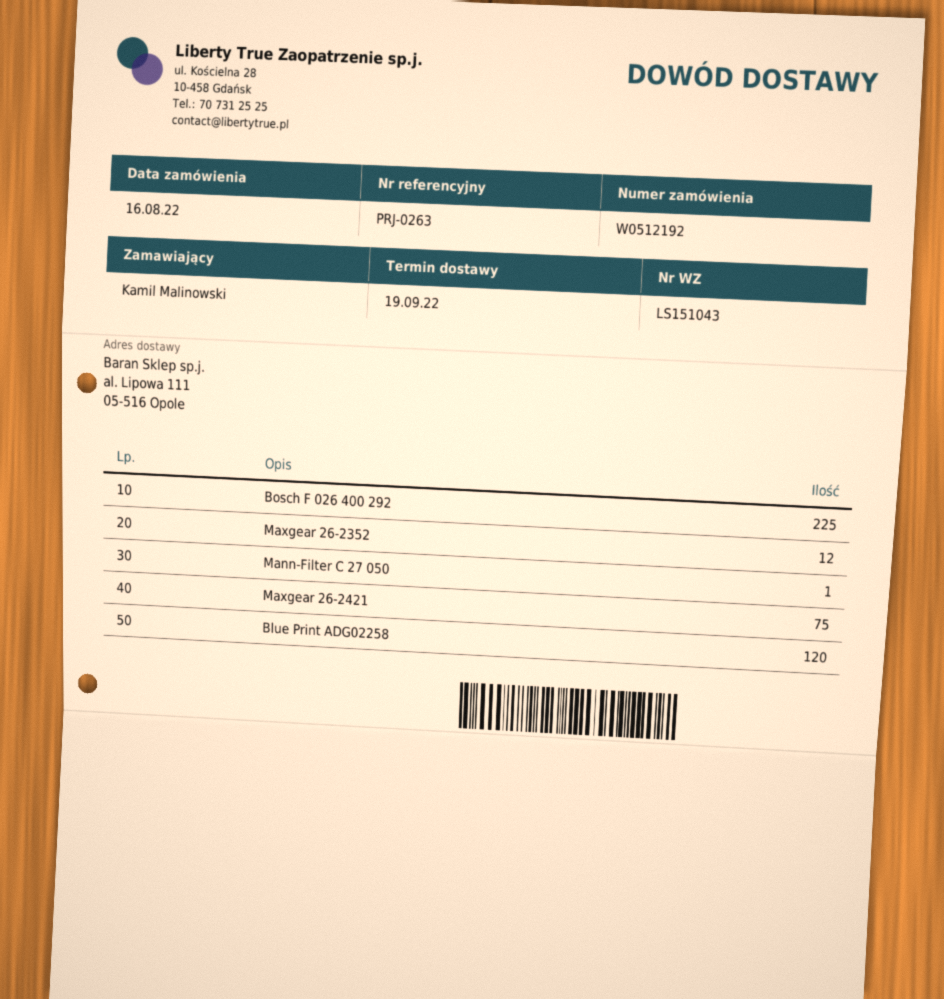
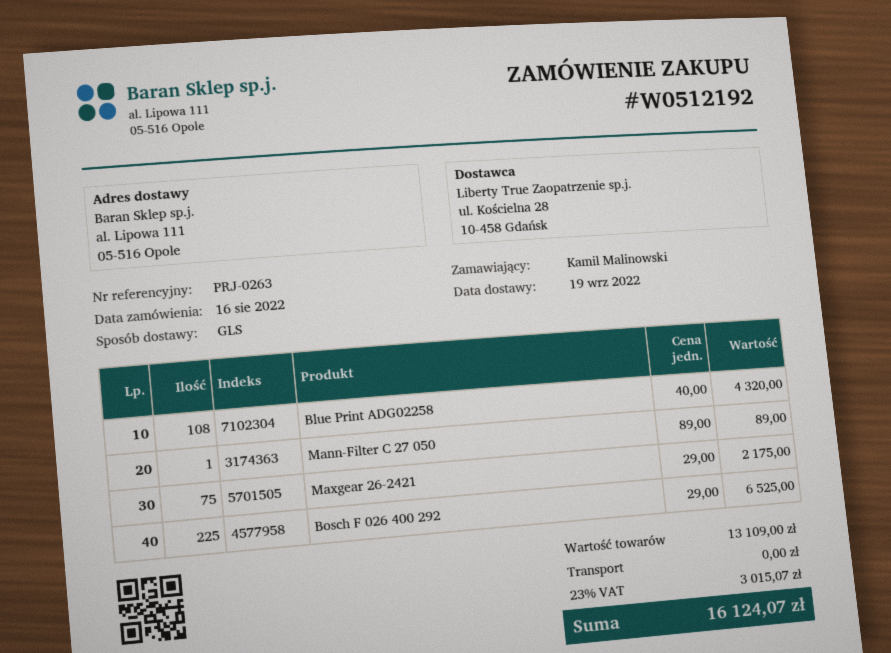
Maxgear 26-2352: 12 -> none
Blue Print ADG02258: 120 -> 108

